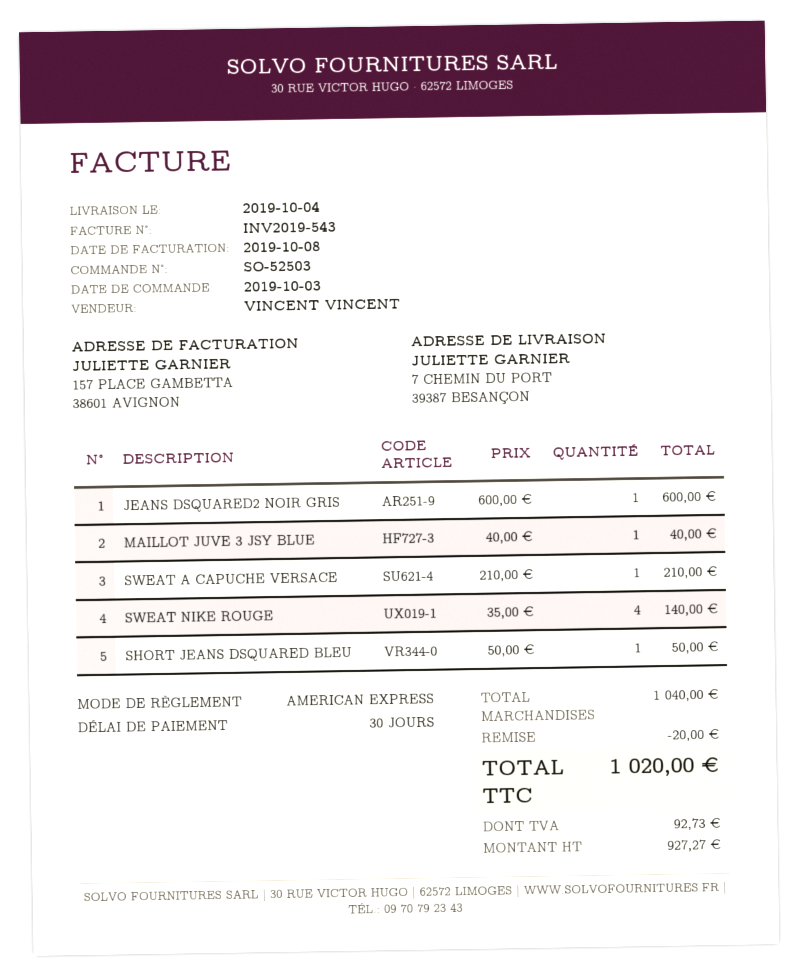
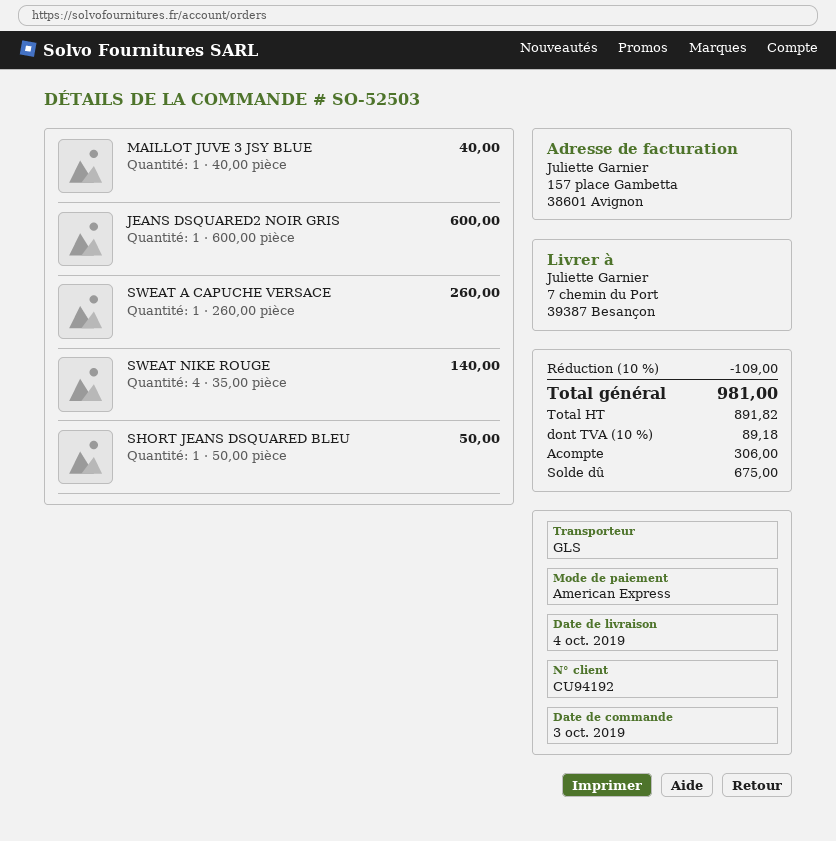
SWEAT A CAPUCHE VERSACE: 1 x 210.00 = 210.00 -> 1 x 260.00 = 260.00
discount: 20.00 -> 109.00
net: 927.27 -> 891.82
tax: 92.73 -> 89.18
total: 1020.00 -> 981.00

